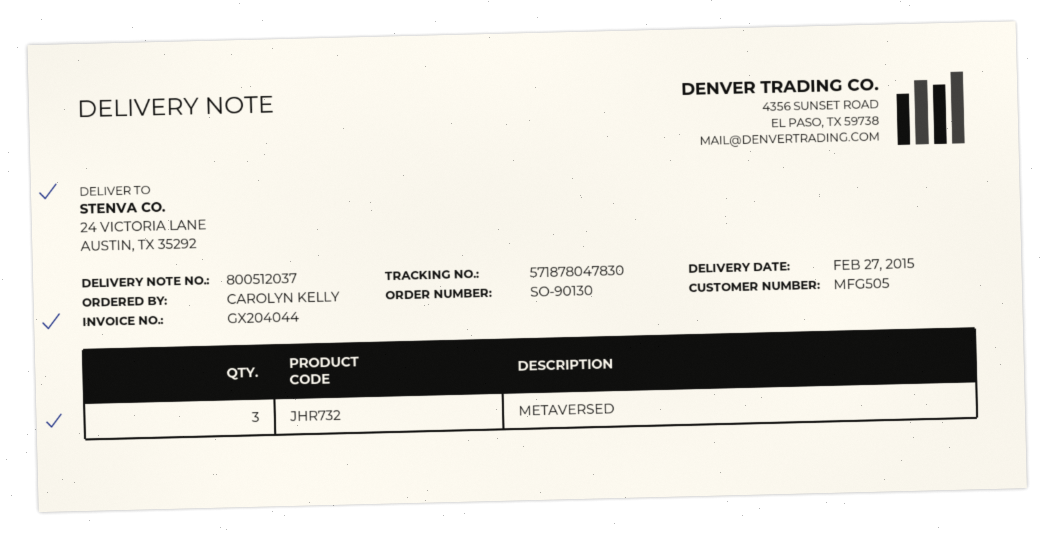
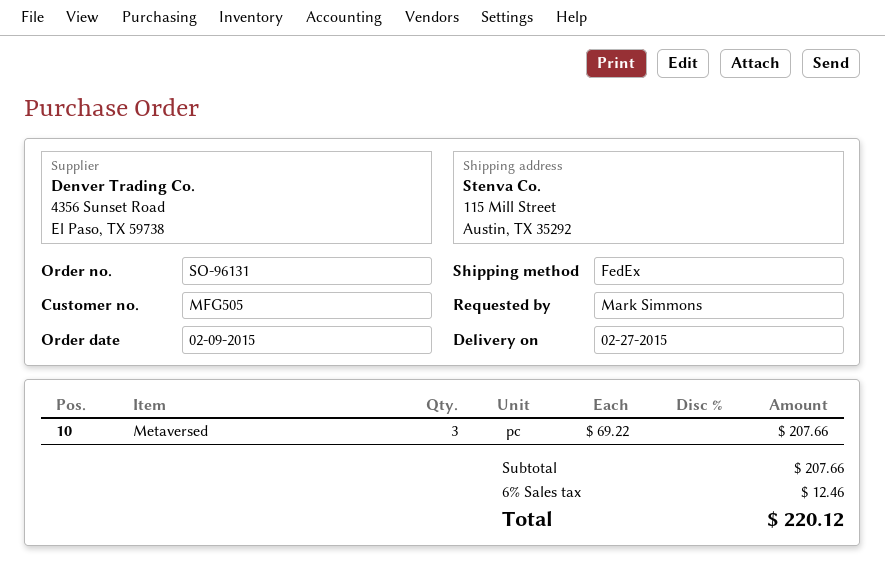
order number: SO-90130 -> SO-96131
ordered by: CAROLYN KELLY -> Mark Simmons
ship to: 24 VICTORIA LANE, AUSTIN, TX 35292 -> 115 Mill Street, Austin, TX 35292

